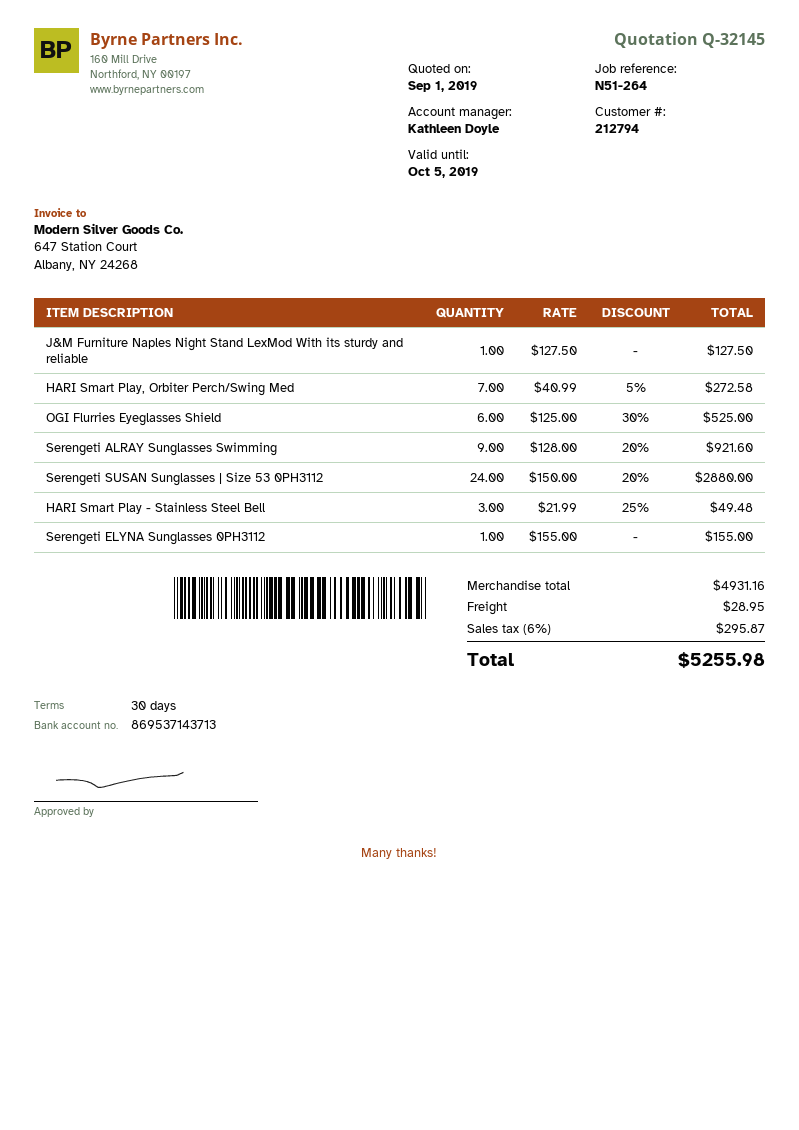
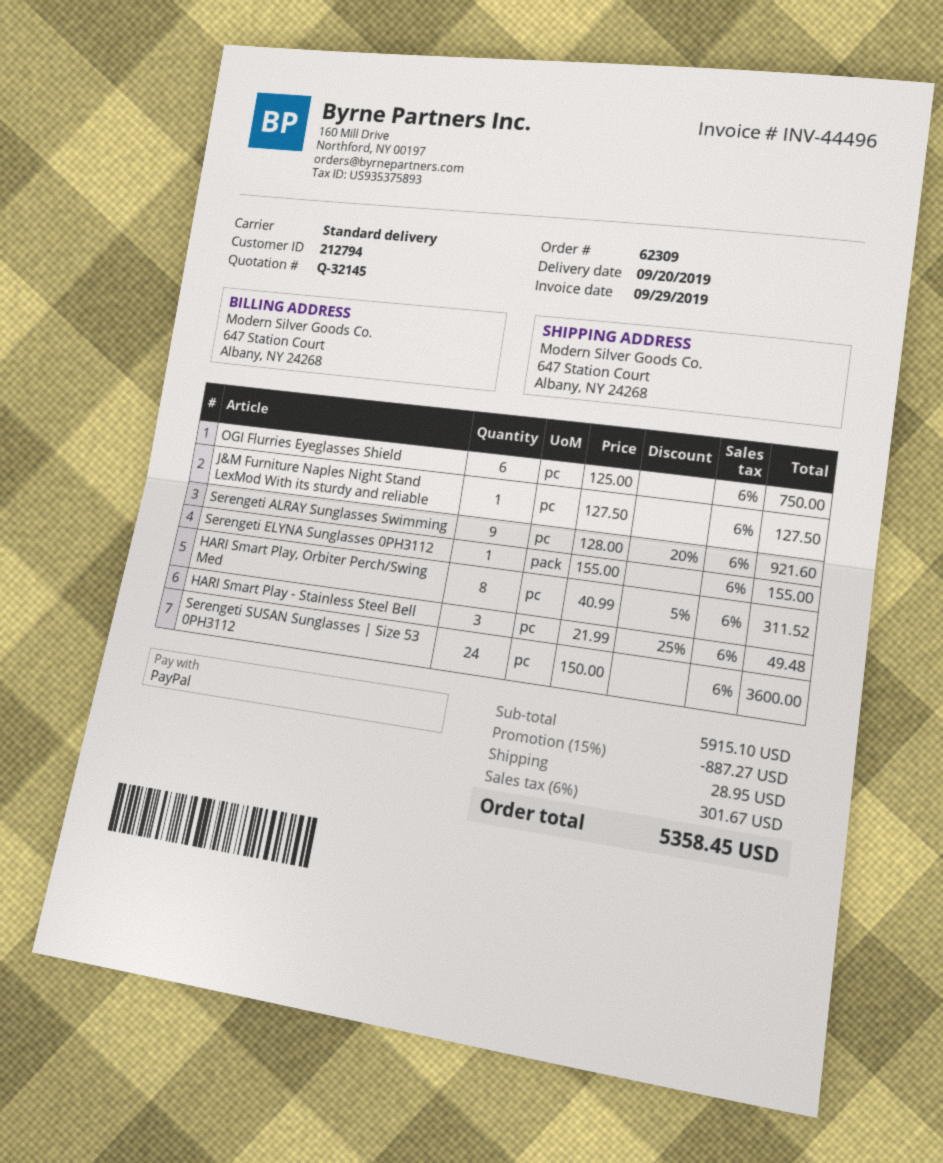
HARI Smart Play, Orbiter Perch/Swing Med: 7 x 40.99 - 5% = 272.58 -> 8 x 40.99 - 5% = 311.52
OGI Flurries Eyeglasses Shield: 6 x 125.00 - 30% = 525.00 -> 6 x 125.00 = 750.00
Serengeti SUSAN Sunglasses | Size 53 0PH3112: 24 x 150.00 - 20% = 2880.00 -> 24 x 150.00 = 3600.00
subtotal: 4931.16 -> 5915.10
discount: none -> 15% = 887.27
tax: 6% = 295.87 -> 6% = 301.67
total: 5255.98 -> 5358.45

